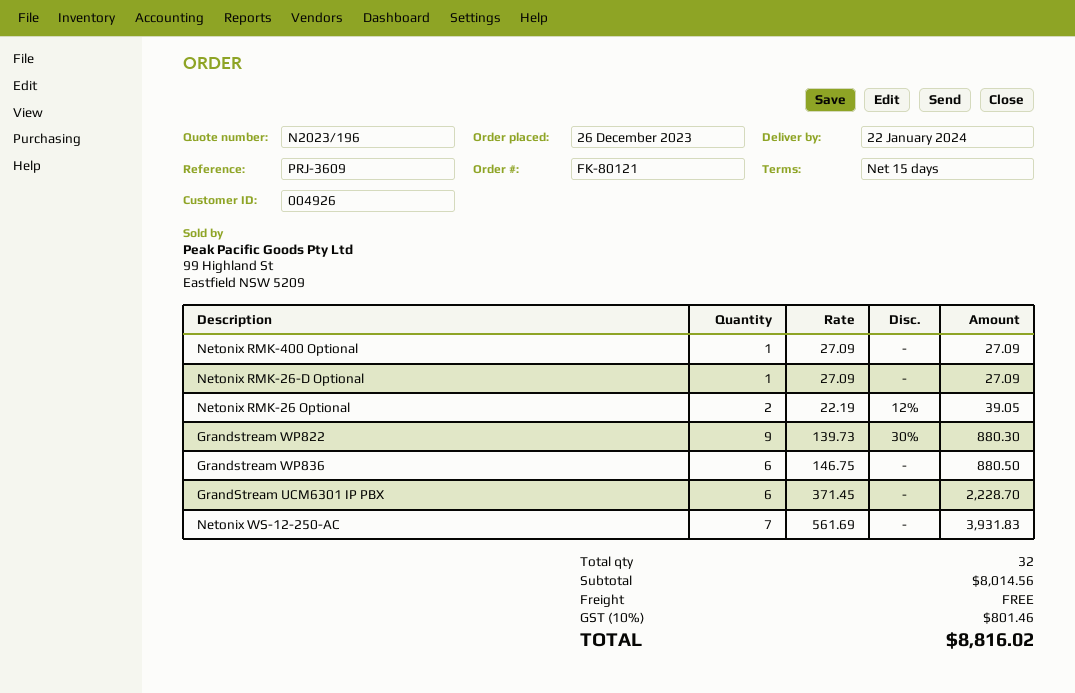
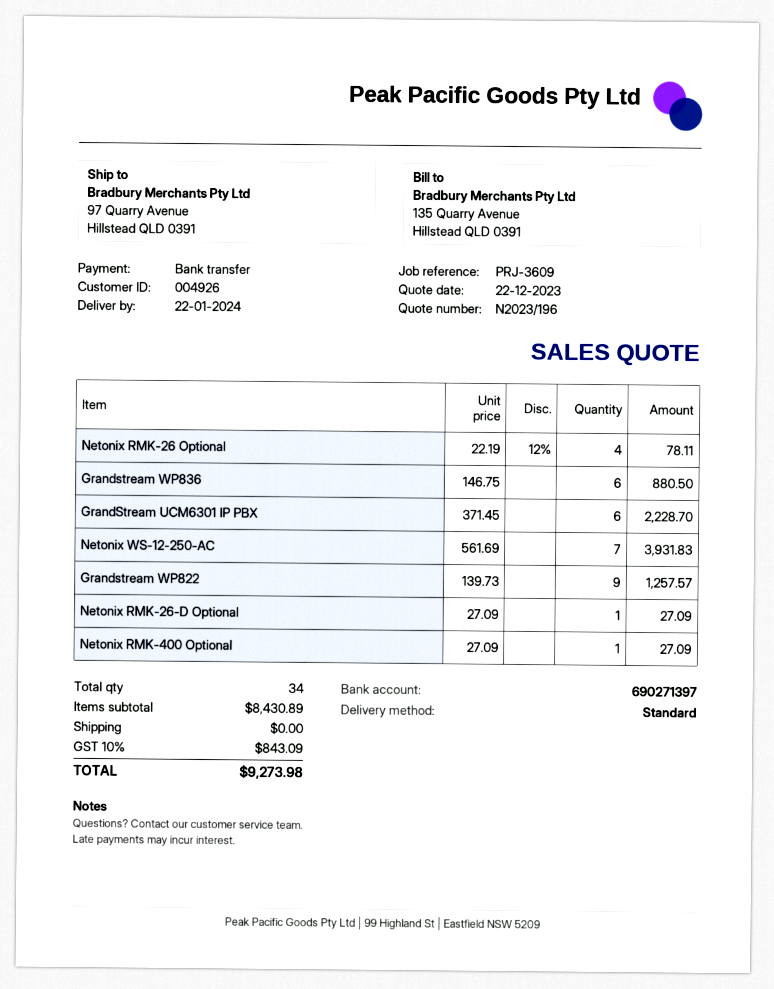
Netonix RMK-26 Optional: 2 x 22.19 - 12% = 39.05 -> 4 x 22.19 - 12% = 78.11
Grandstream WP822: 9 x 139.73 - 30% = 880.30 -> 9 x 139.73 = 1257.57
total quantity: 32 -> 34
subtotal: 8014.56 -> 8430.89
tax: 10% = 801.46 -> 10% = 843.09
total: 8816.02 -> 9273.98

